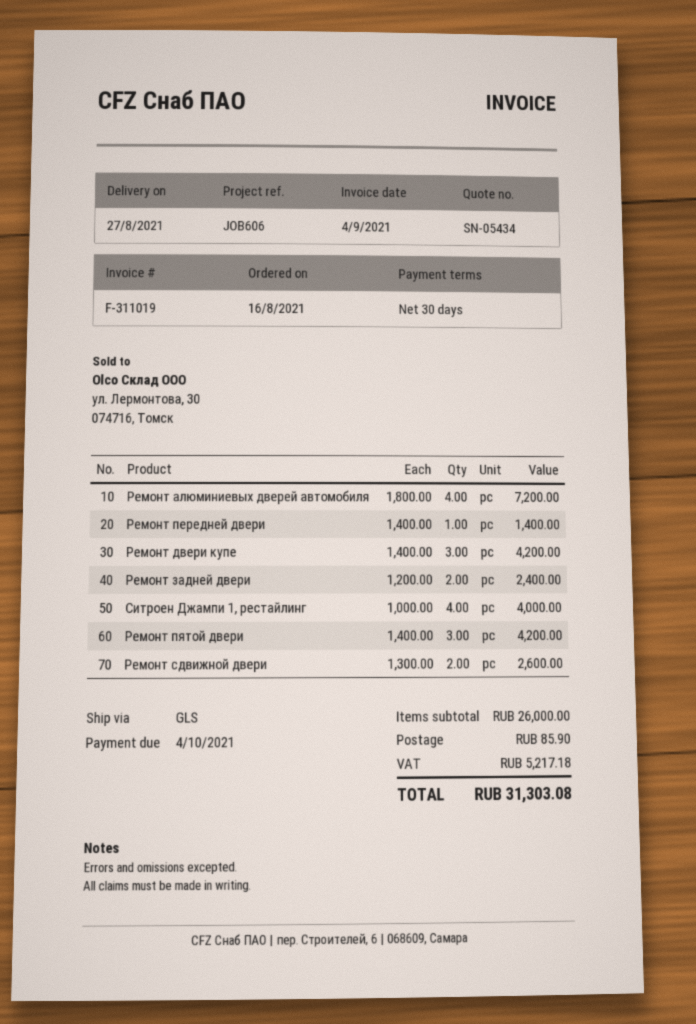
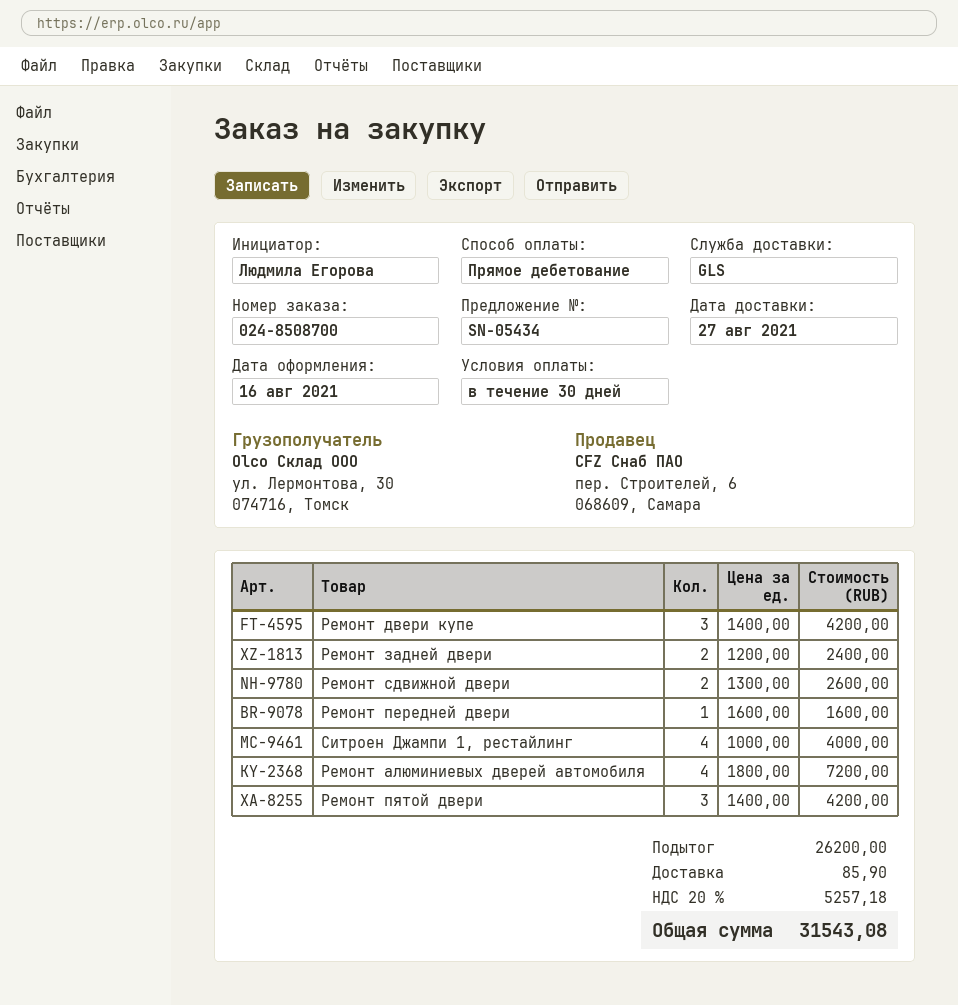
Ремонт передней двери: 1 x 1400.00 = 1400.00 -> 1 x 1600.00 = 1600.00
subtotal: 26000.00 -> 26200.00
tax: 5217.18 -> 5257.18
total: 31303.08 -> 31543.08

